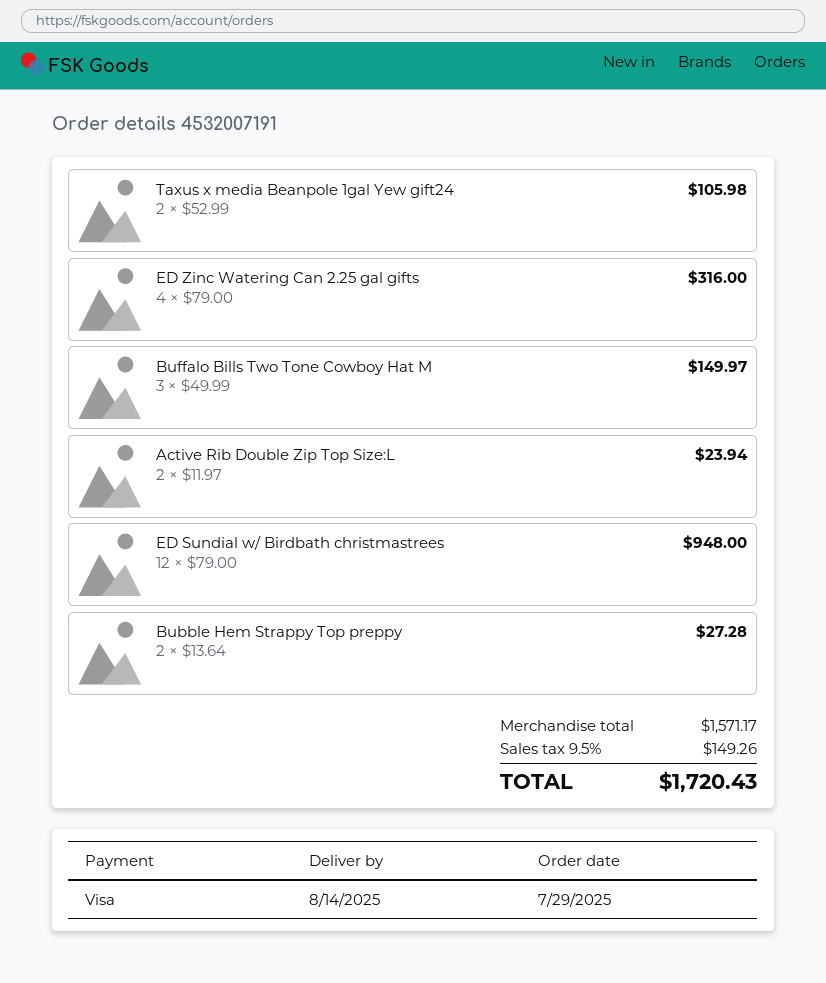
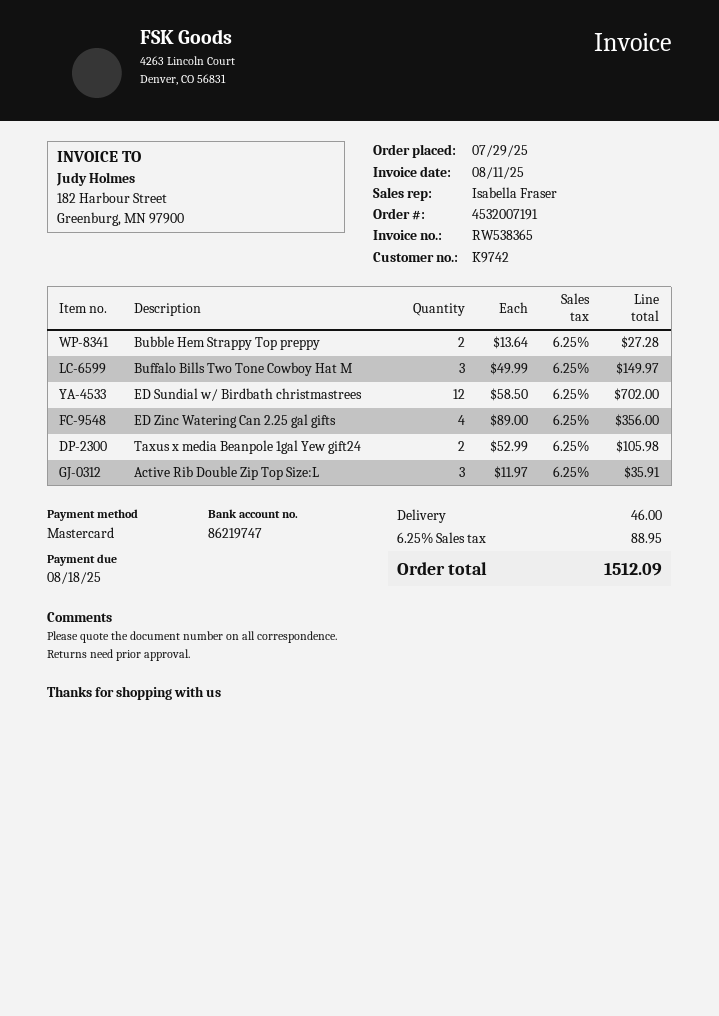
payment method: Visa -> Mastercard
ED Zinc Watering Can 2.25 gal gifts: 4 x 79.00 = 316.00 -> 4 x 89.00 = 356.00
Active Rib Double Zip Top Size:L: 2 x 11.97 = 23.94 -> 3 x 11.97 = 35.91
ED Sundial w/ Birdbath christmastrees: 12 x 79.00 = 948.00 -> 12 x 58.50 = 702.00
shipping: none -> 46.00
tax: 9.5% = 149.26 -> 6.25% = 88.95
total: 1720.43 -> 1512.09

